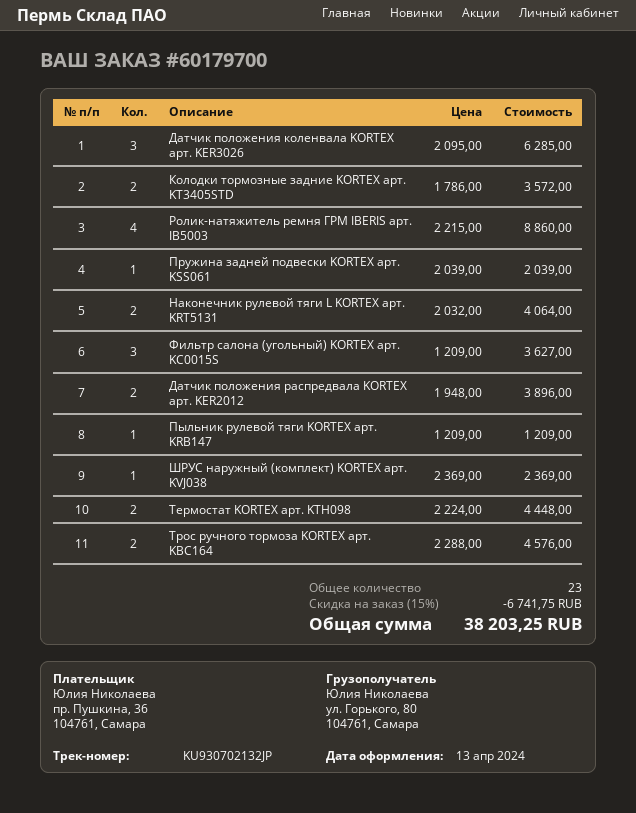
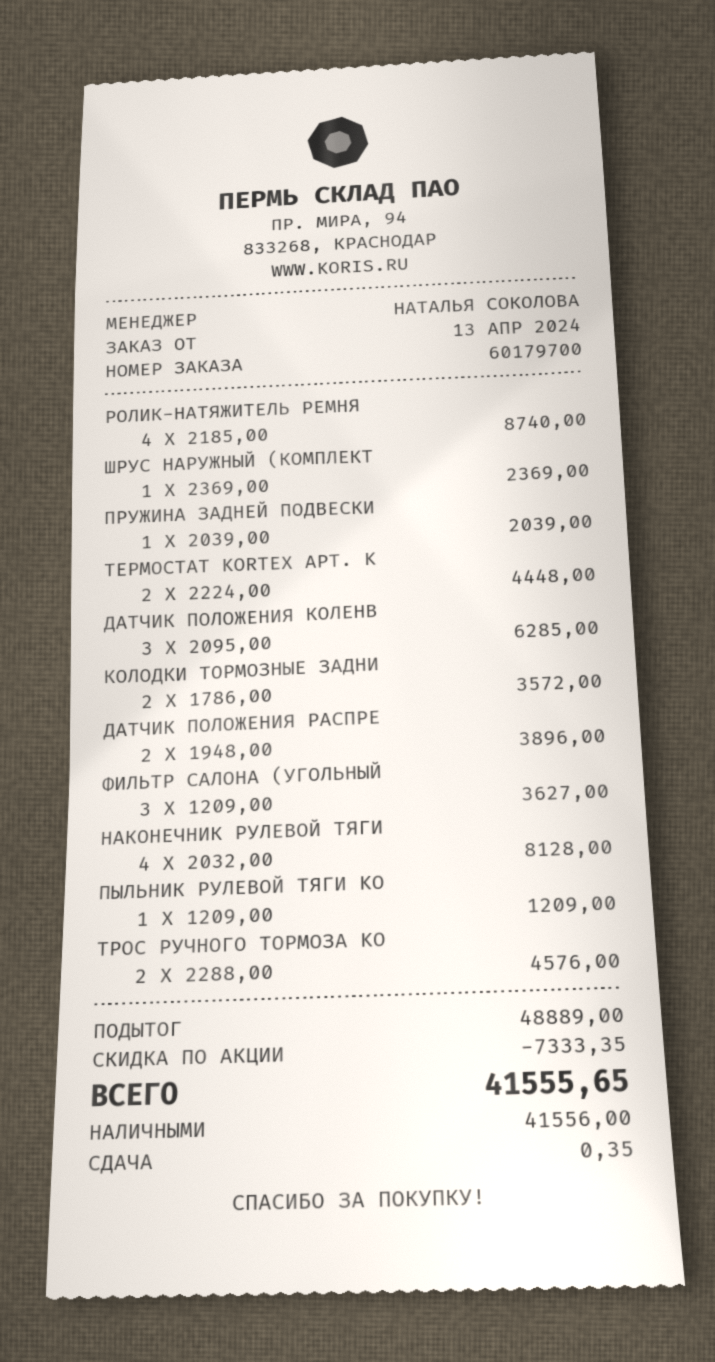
Ролик-натяжитель ремня ГРМ IBERIS арт. IB5003: 4 x 2215.00 = 8860.00 -> 4 x 2185.00 = 8740.00
Наконечник рулевой тяги L KORTEX арт. KRT5131: 2 x 2032.00 = 4064.00 -> 4 x 2032.00 = 8128.00
discount: 6741.75 -> 7333.35
total: 38203.25 -> 41555.65

